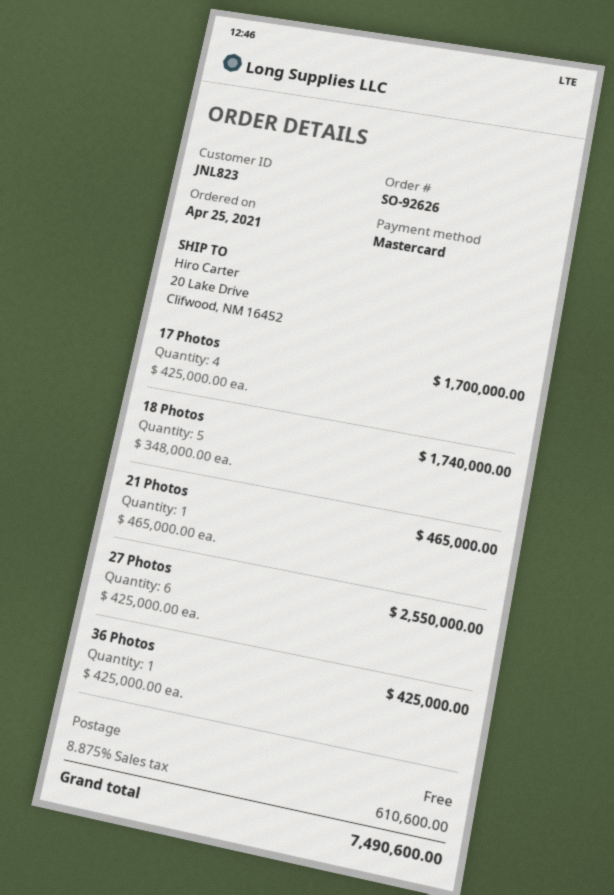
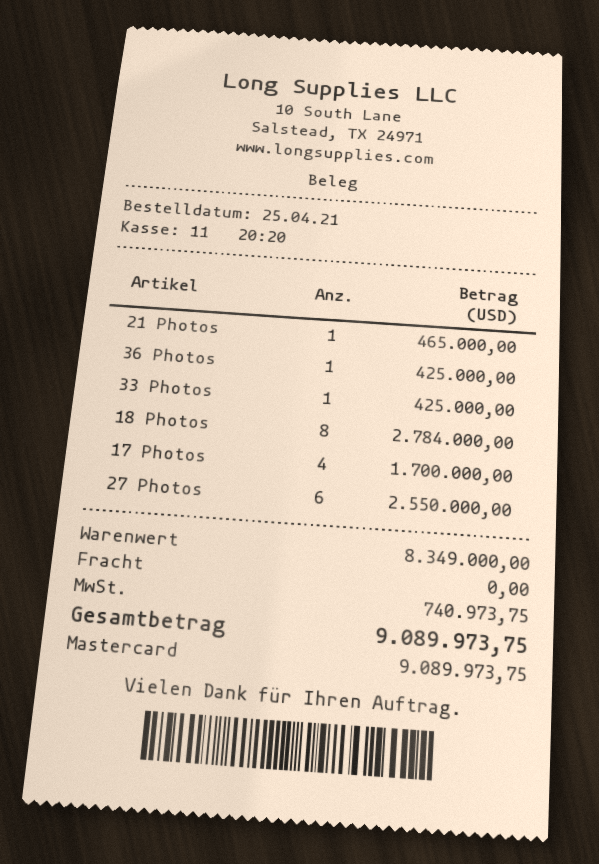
18 Photos: 5 for 1740000.00 -> 8 for 2784000.00
33 Photos: none -> 1 for 425000.00
tax: 610600.00 -> 740973.75
total: 7490600.00 -> 9089973.75

